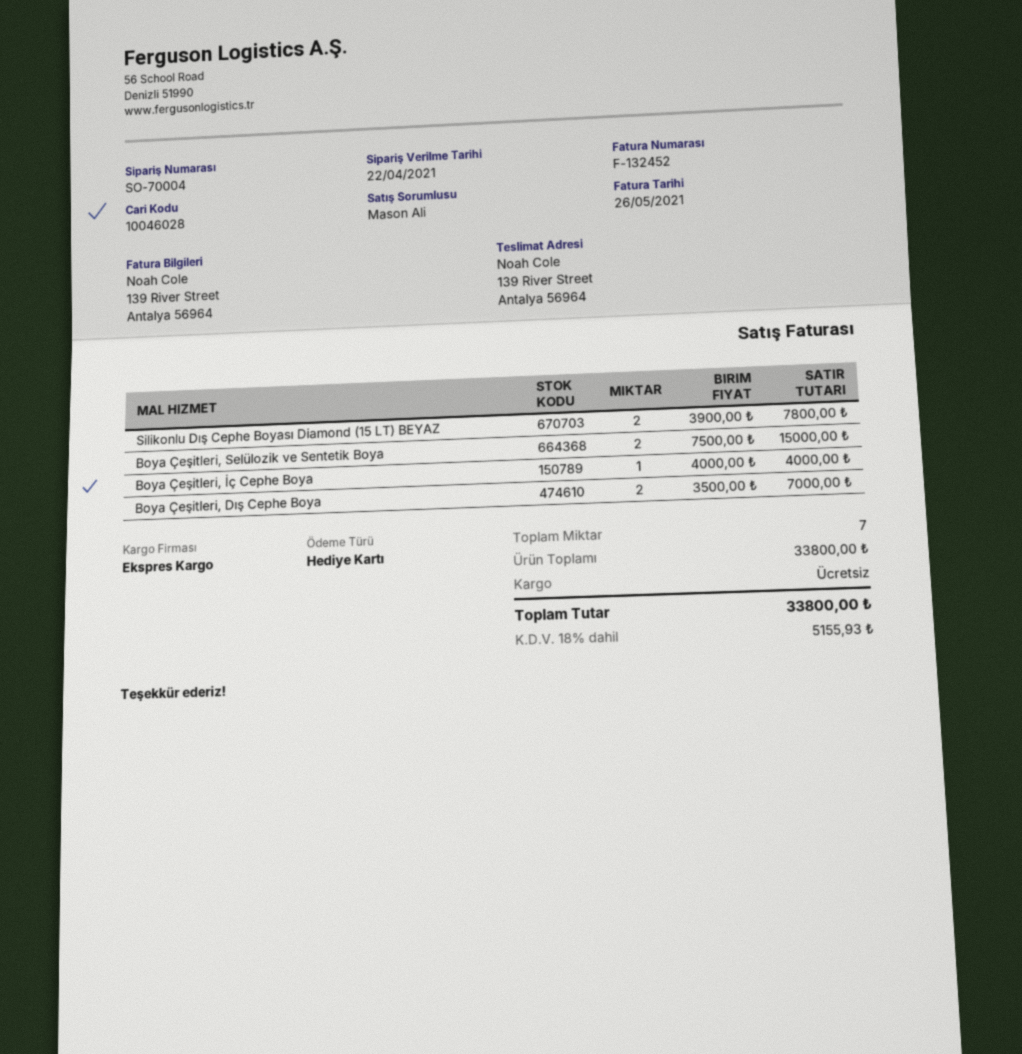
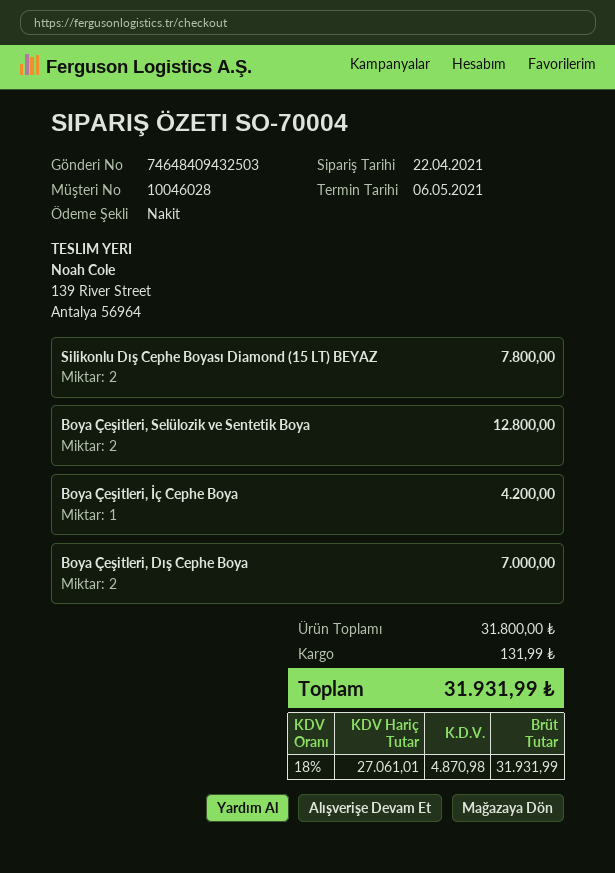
payment method: gift card -> cash
Boya Çeşitleri, Selülozik ve Sentetik Boya: 2 for 15000.00 -> 2 for 12800.00
Boya Çeşitleri, İç Cephe Boya: 1 for 4000.00 -> 1 for 4200.00
subtotal: 33800.00 -> 31800.00
shipping: 0.00 -> 131.99
tax: 18% = 5155.93 -> 18% = 4870.98
total: 33800.00 -> 31931.99

